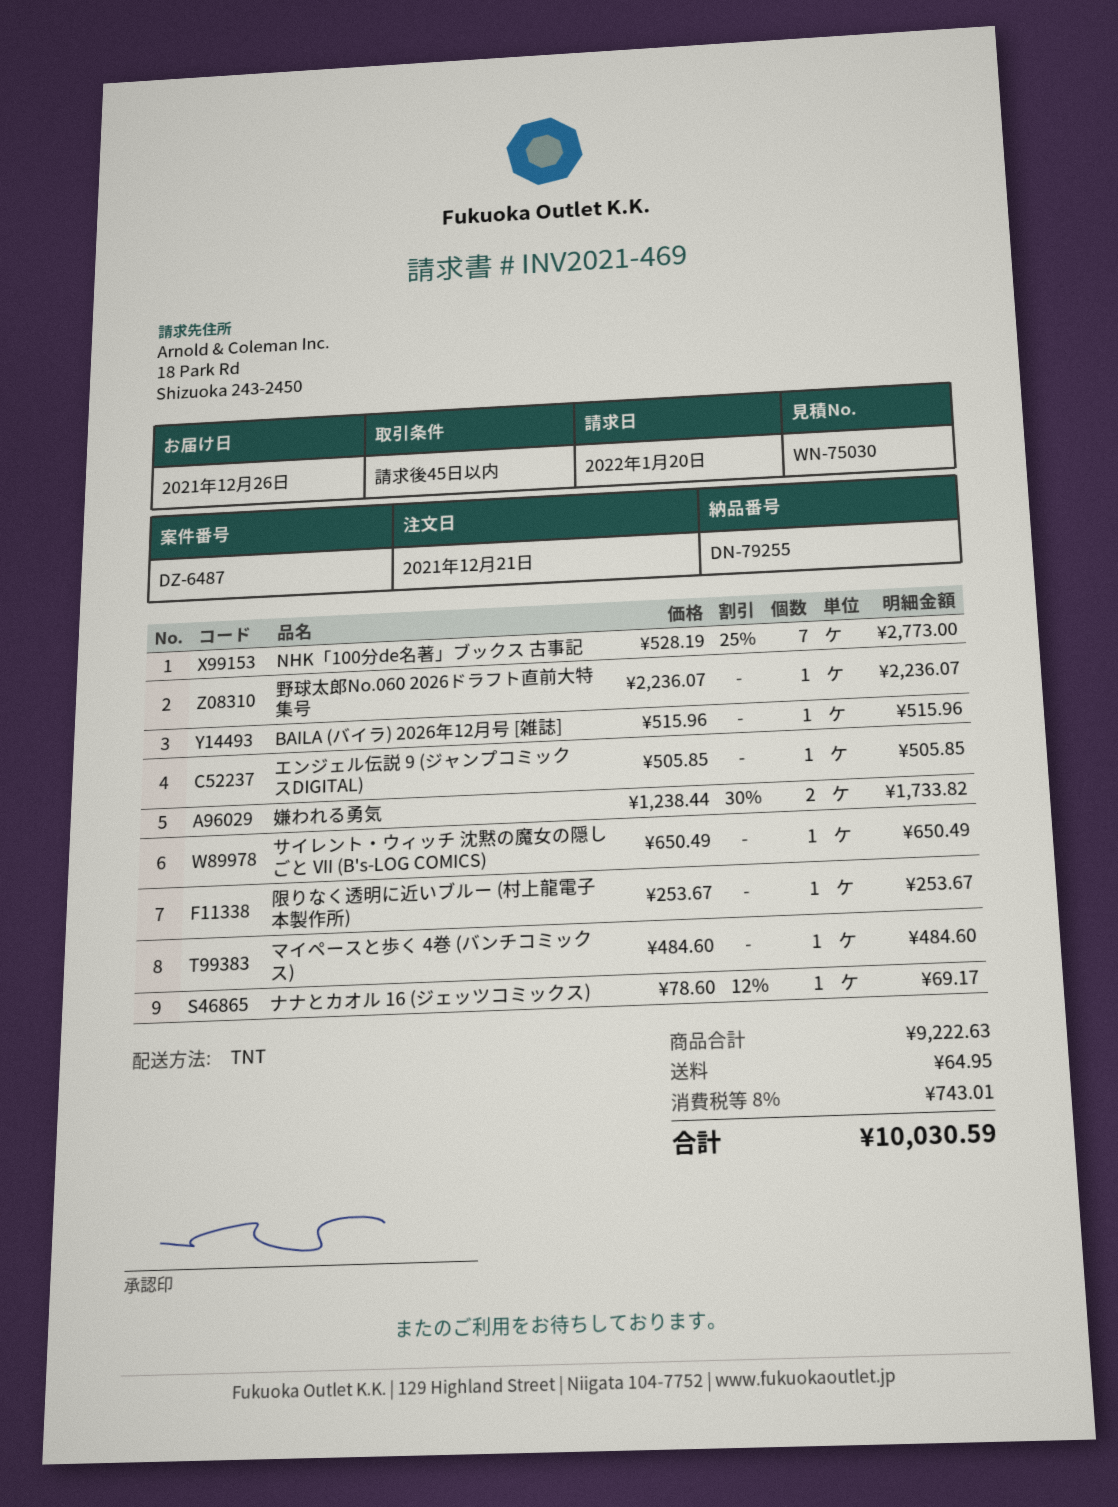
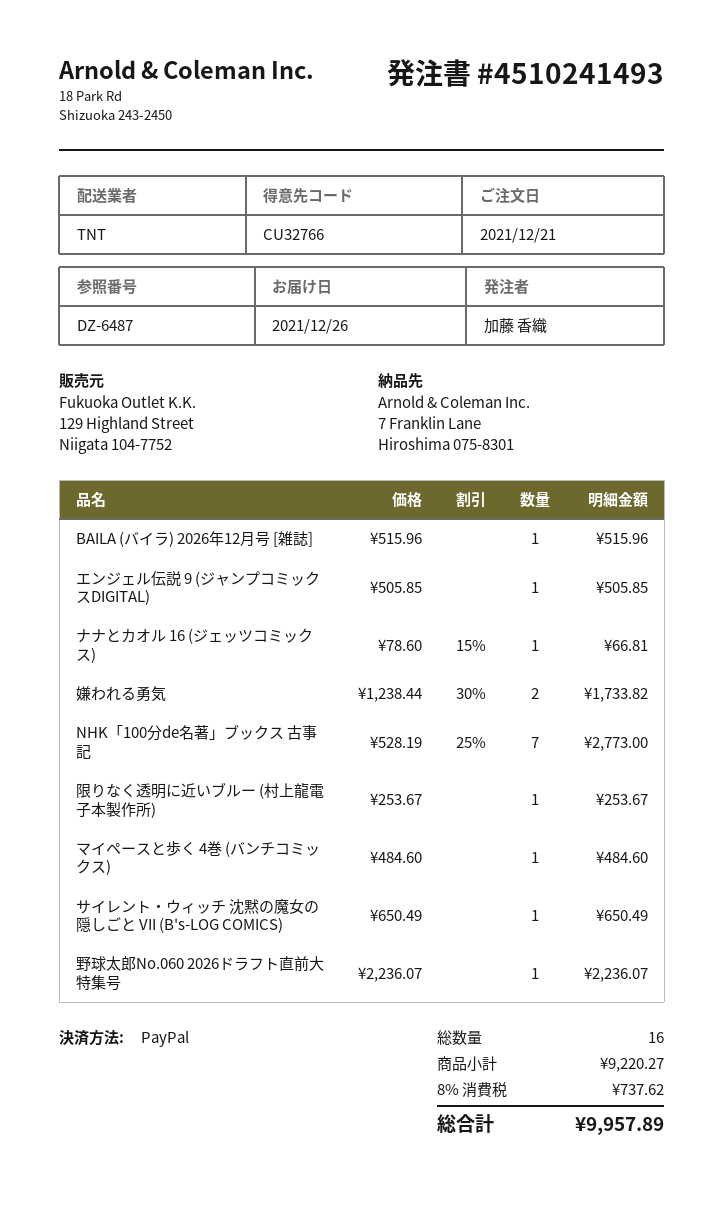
ナナとカオル 16 (ジェッツコミックス): 1 x 78.60 - 12% = 69.17 -> 1 x 78.60 - 15% = 66.81
subtotal: 9222.63 -> 9220.27
shipping: 64.95 -> none
tax: 8% = 743.01 -> 8% = 737.62
total: 10030.59 -> 9957.89

